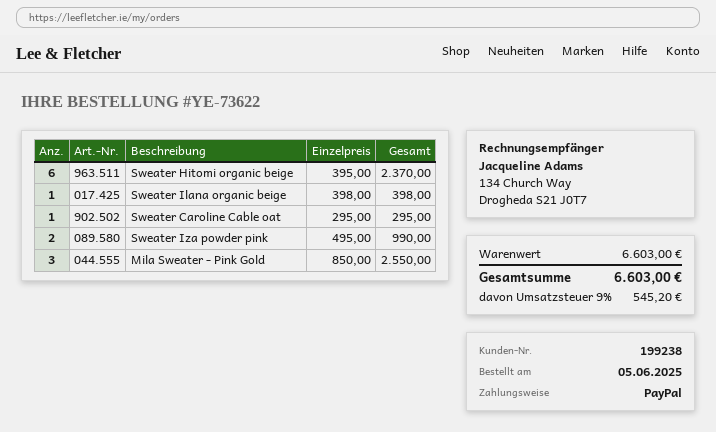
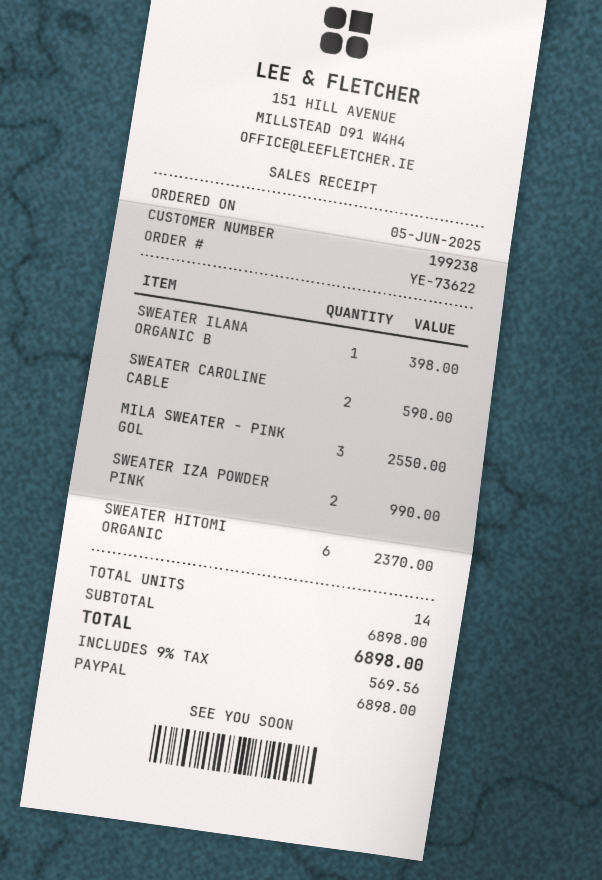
Sweater Caroline Cable oat: 1 for 295.00 -> 2 for 590.00
subtotal: 6603.00 -> 6898.00
tax: 9% = 545.20 -> 9% = 569.56
total: 6603.00 -> 6898.00

